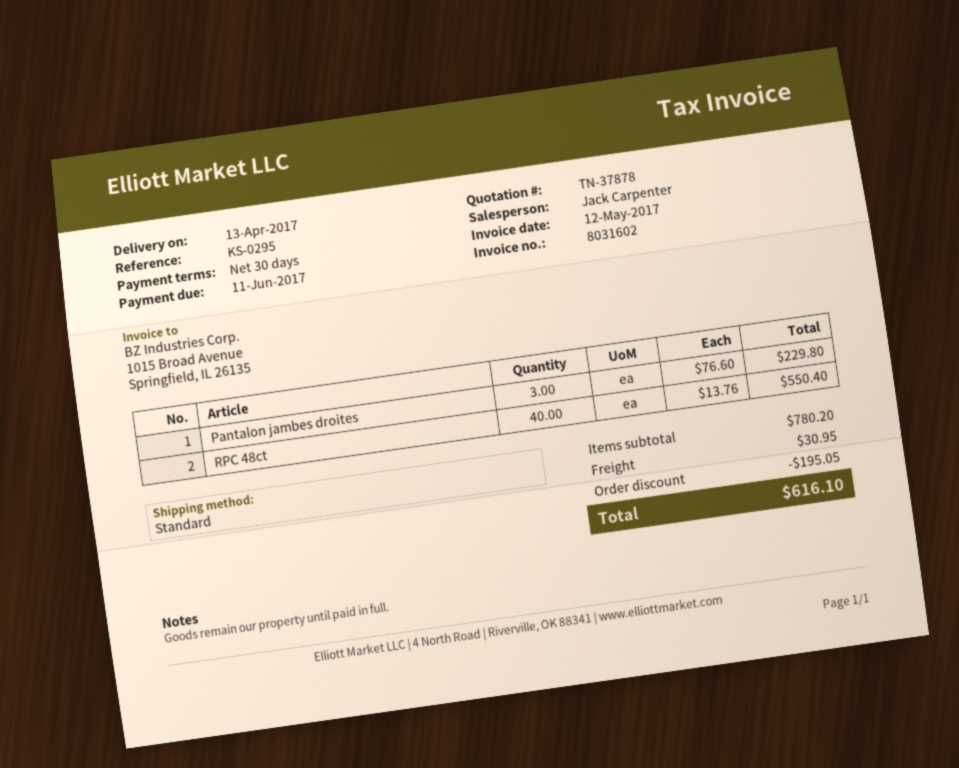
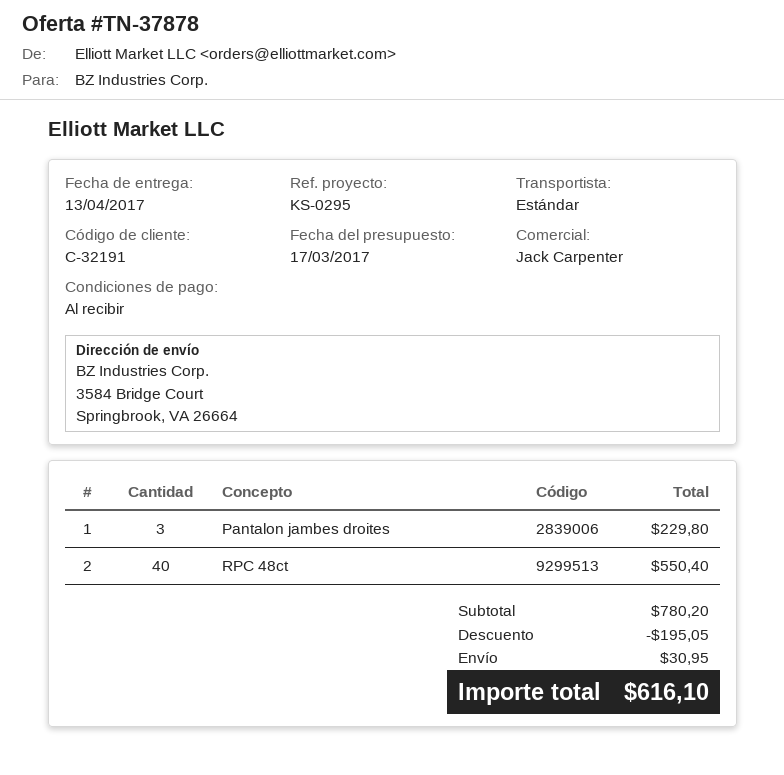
payment terms: 30 days -> on receipt

